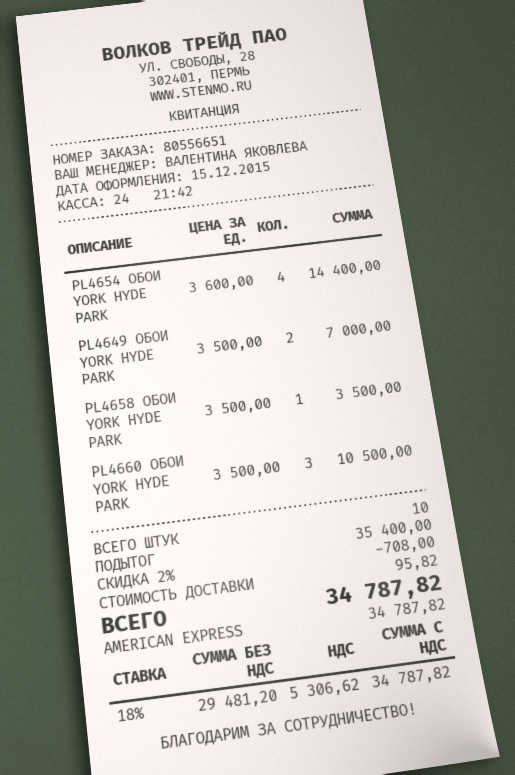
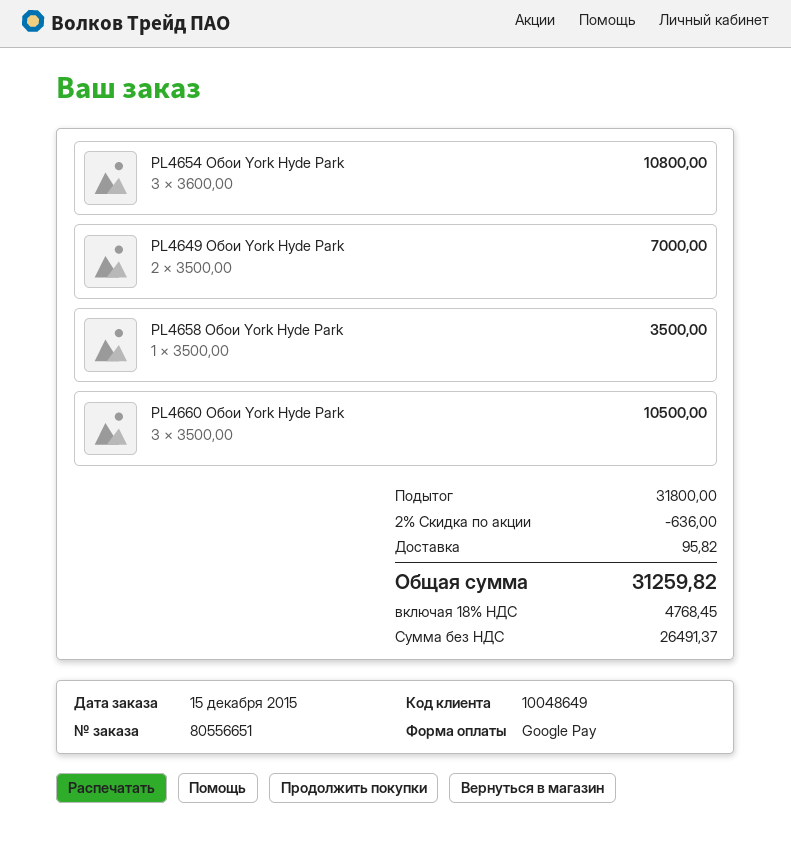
payment method: American Express -> Google Pay
PL4654 ОБОИ YORK HYDE PARK: 4 x 3600.00 = 14400.00 -> 3 x 3600.00 = 10800.00
subtotal: 35400.00 -> 31800.00
discount: 2% = 708.00 -> 2% = 636.00
net: 29481.20 -> 26491.37
tax: 18% = 5306.62 -> 18% = 4768.45
total: 34787.82 -> 31259.82

